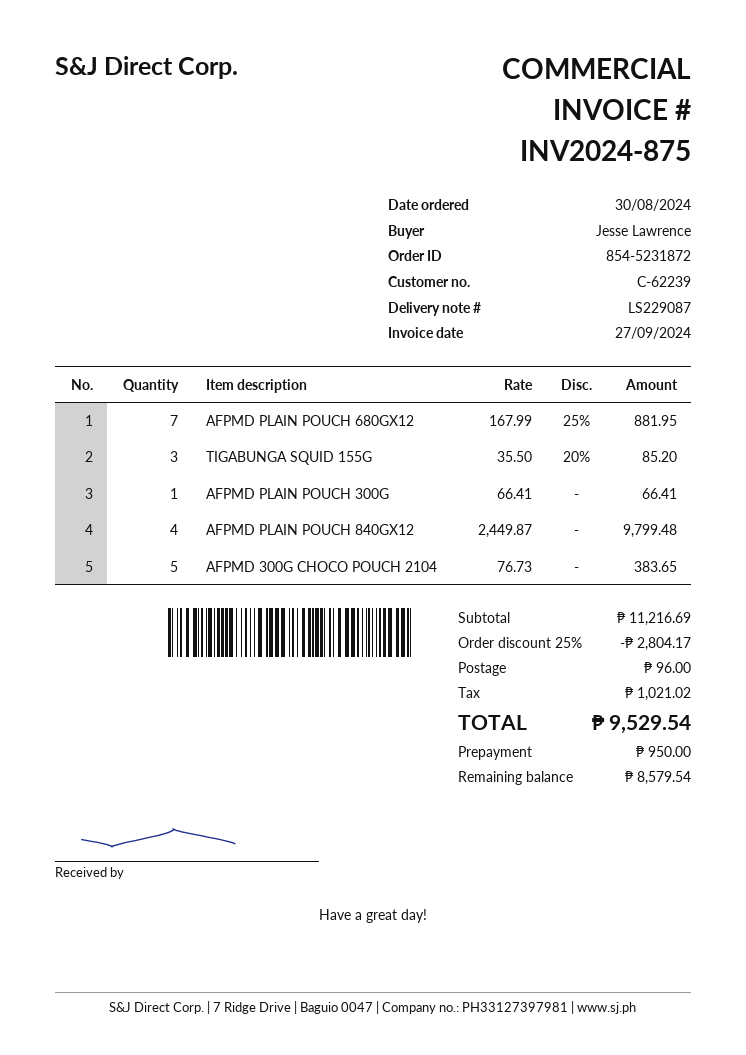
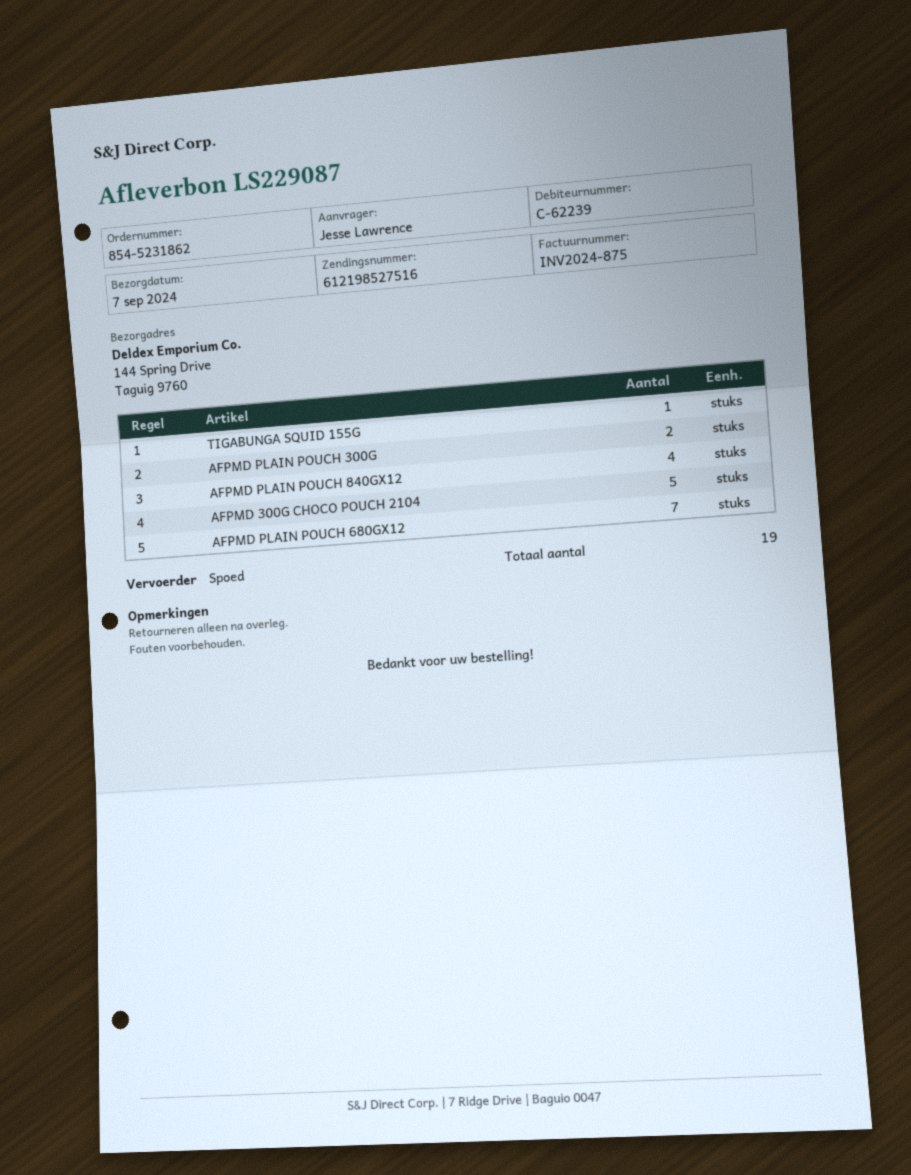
order number: 854-5231872 -> 854-5231862
TIGABUNGA SQUID 155G: 3 -> 1
AFPMD PLAIN POUCH 300G: 1 -> 2

